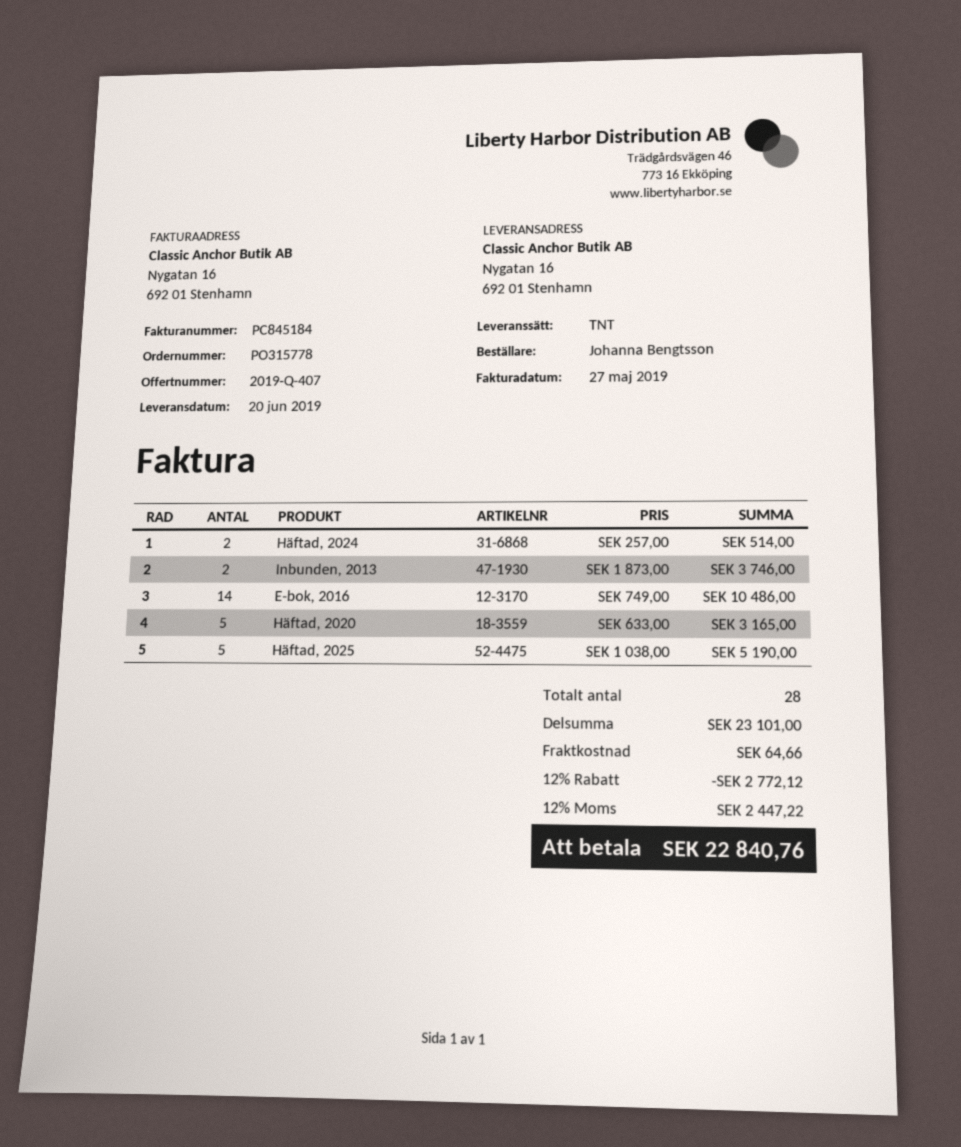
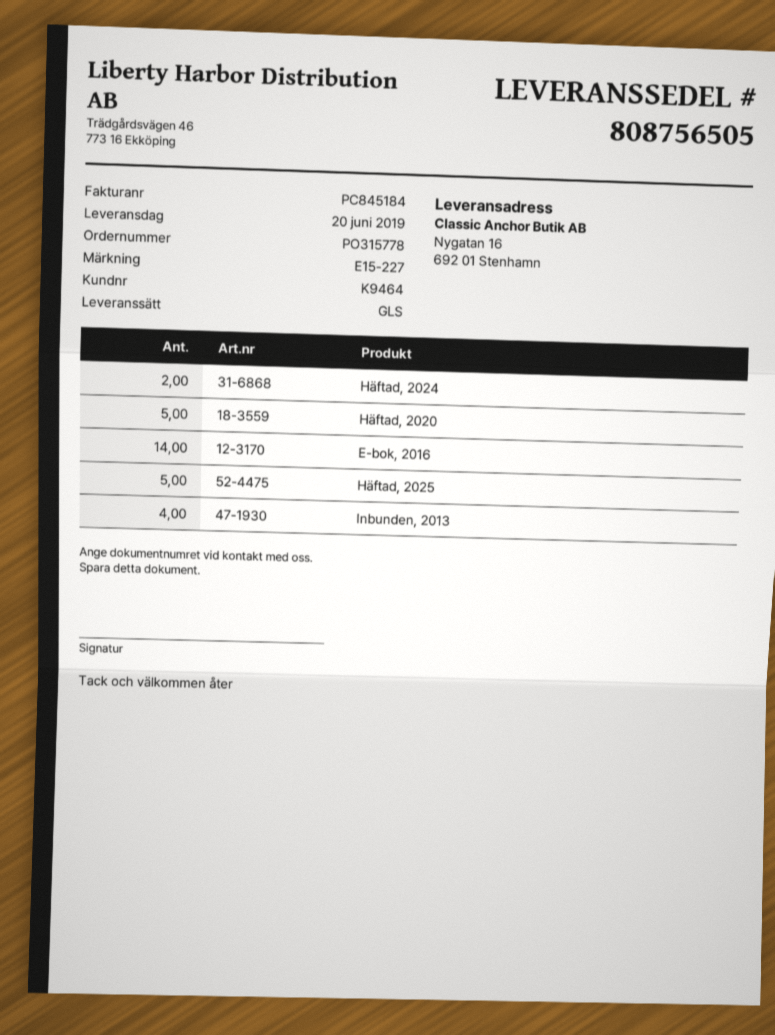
shipping method: TNT -> GLS
Inbunden, 2013: 2 -> 4

